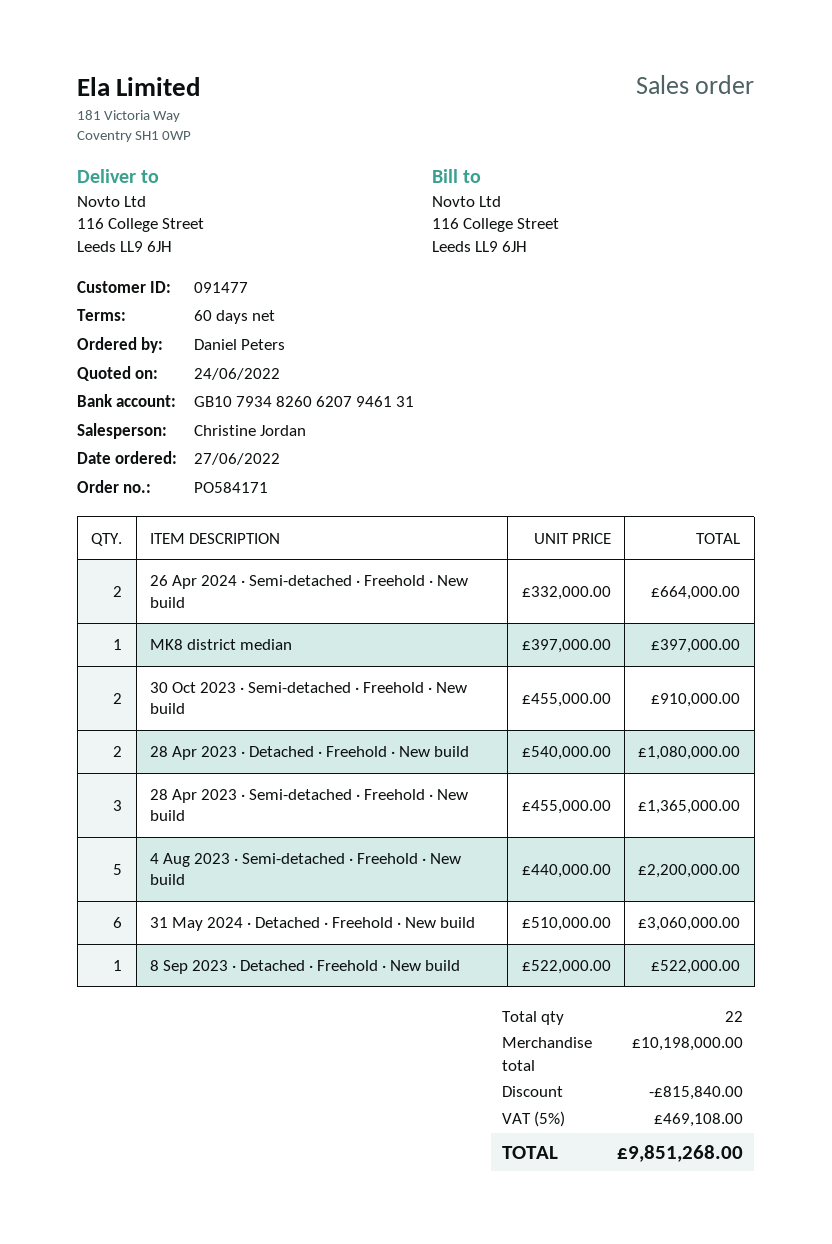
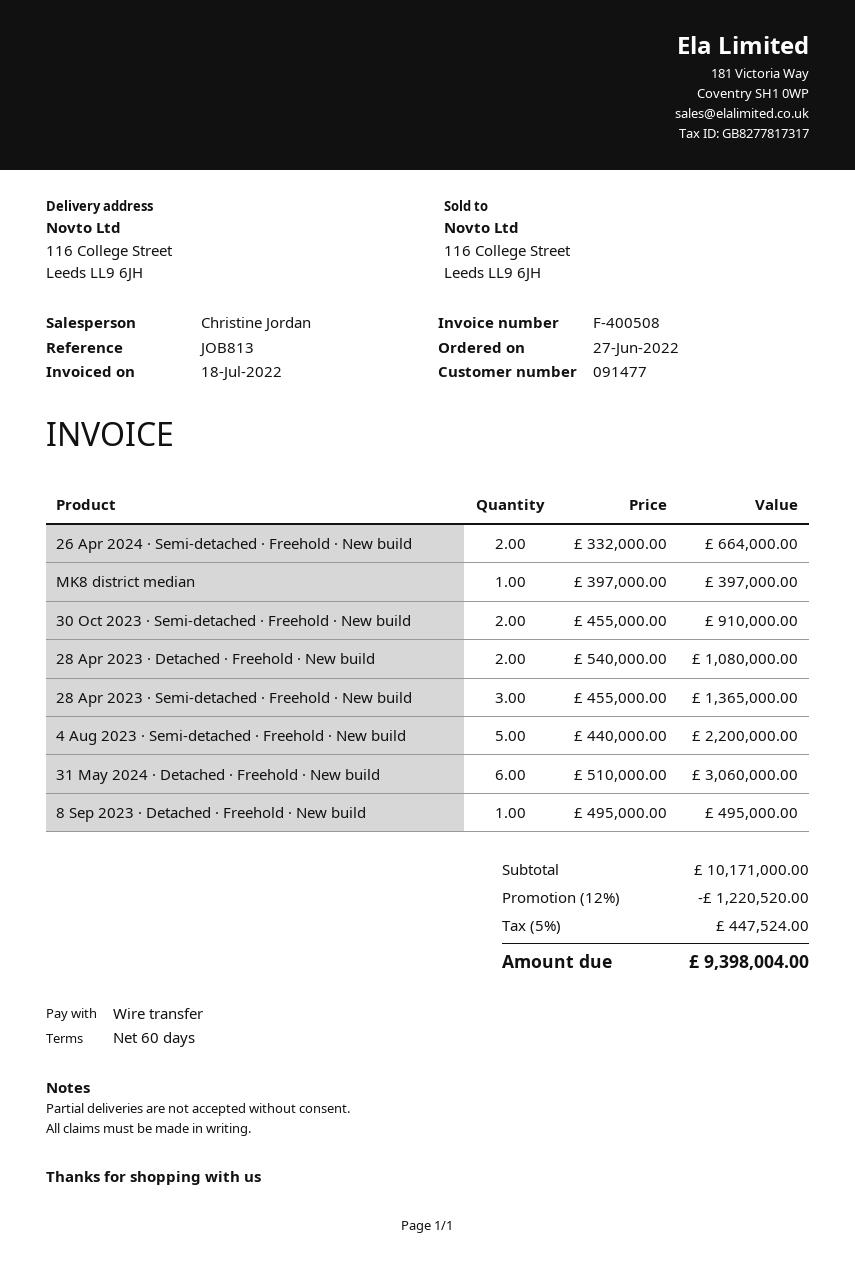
8 Sep 2023 · Detached · Freehold · New build: 1 x 522000.00 = 522000.00 -> 1 x 495000.00 = 495000.00
subtotal: 10198000.00 -> 10171000.00
discount: 815840.00 -> 1220520.00
tax: 5% = 469108.00 -> 5% = 447524.00
total: 9851268.00 -> 9398004.00

